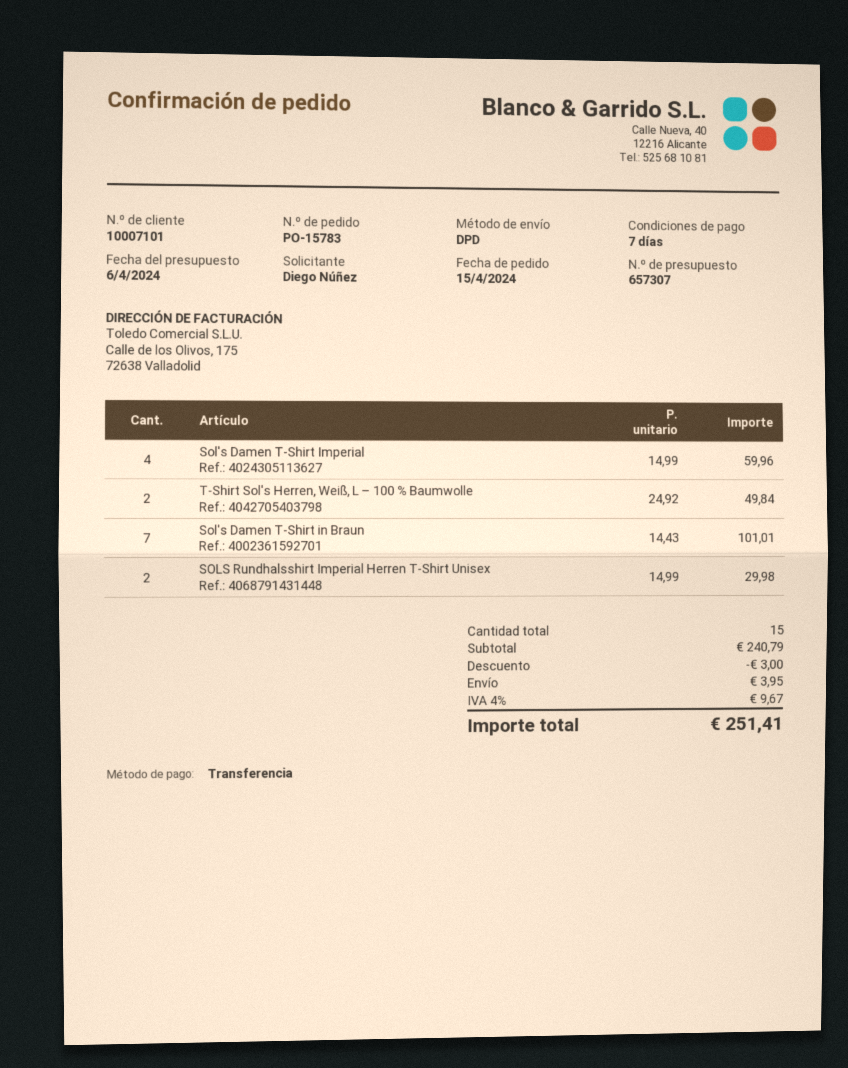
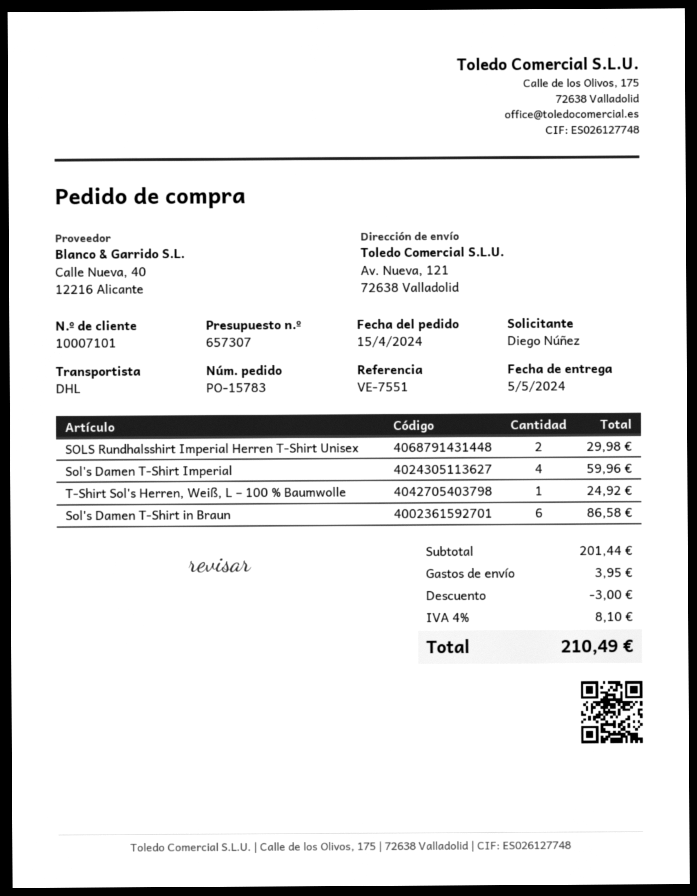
shipping method: DPD -> DHL
T-Shirt Sol's Herren, Weiß, L – 100 % Baumwolle: 2 for 49.84 -> 1 for 24.92
Sol's Damen T-Shirt in Braun: 7 for 101.01 -> 6 for 86.58
subtotal: 240.79 -> 201.44
tax: 4% = 9.67 -> 4% = 8.10
total: 251.41 -> 210.49

